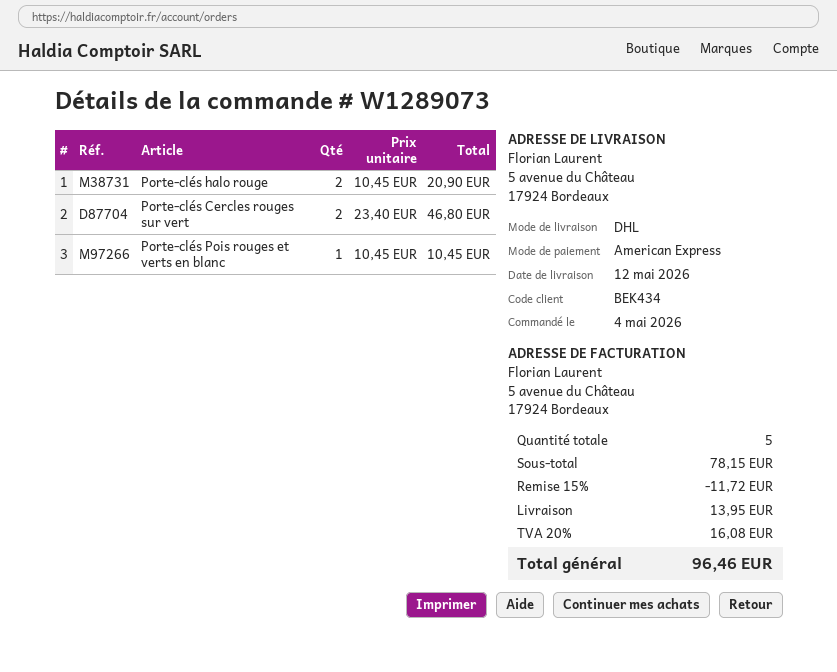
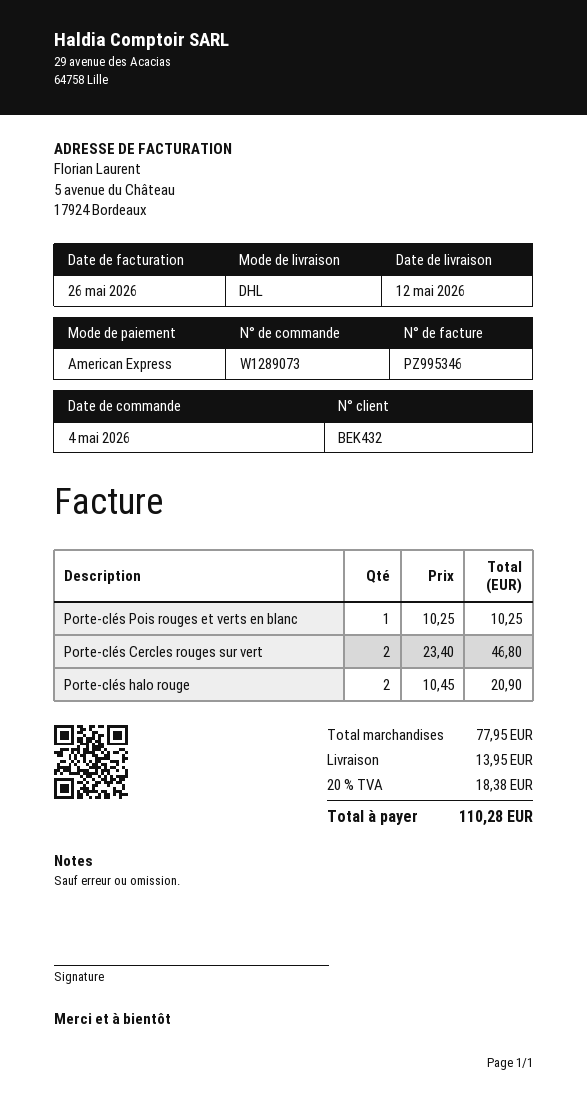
customer number: BEK434 -> BEK432
Porte-clés Pois rouges et verts en blanc: 1 x 10.45 = 10.45 -> 1 x 10.25 = 10.25
subtotal: 78.15 -> 77.95
discount: 15% = 11.72 -> none
tax: 20% = 16.08 -> 20% = 18.38
total: 96.46 -> 110.28

